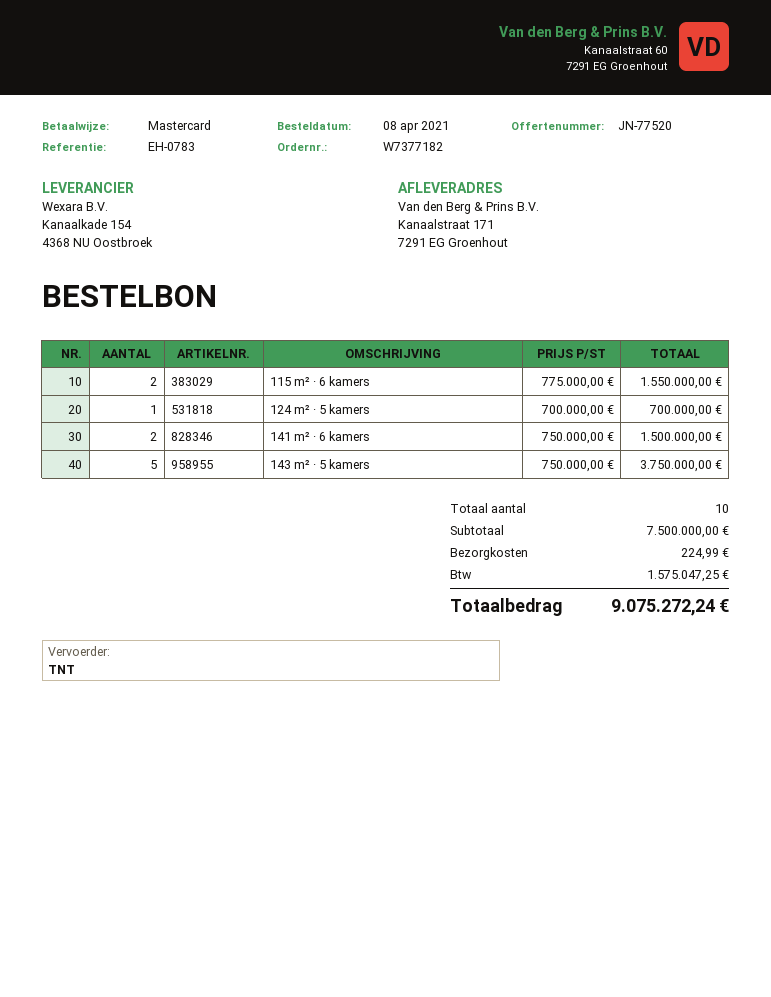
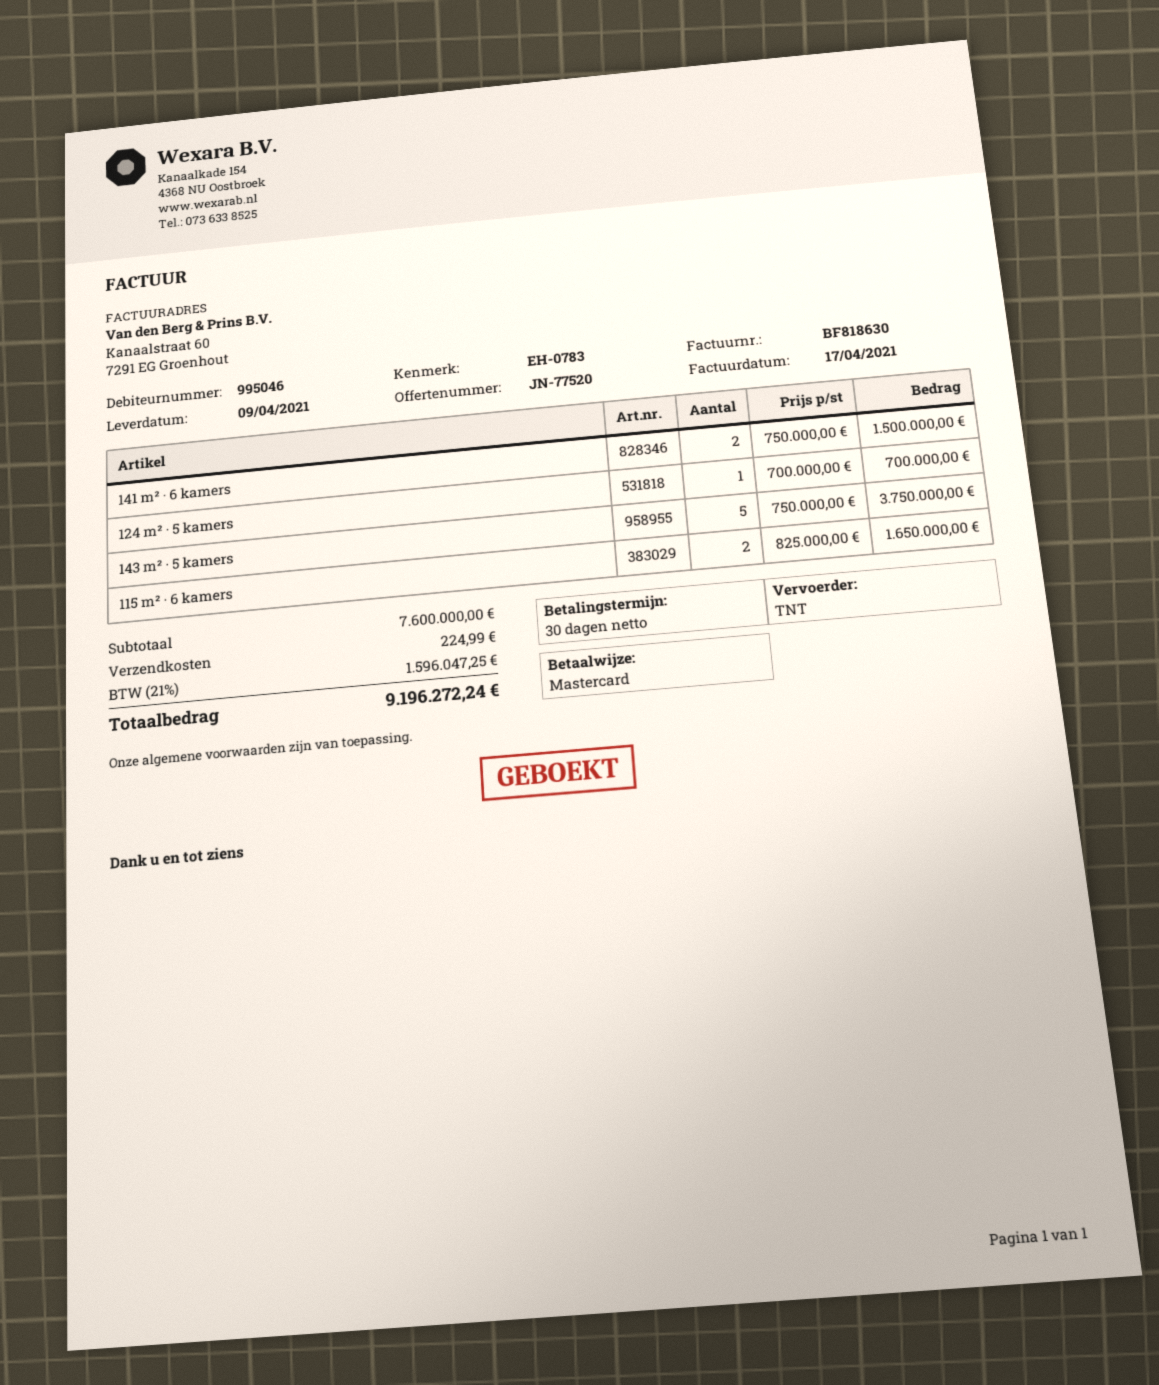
115 m² · 6 kamers: 2 x 775000.00 = 1550000.00 -> 2 x 825000.00 = 1650000.00
subtotal: 7500000.00 -> 7600000.00
tax: 1575047.25 -> 1596047.25
total: 9075272.24 -> 9196272.24

